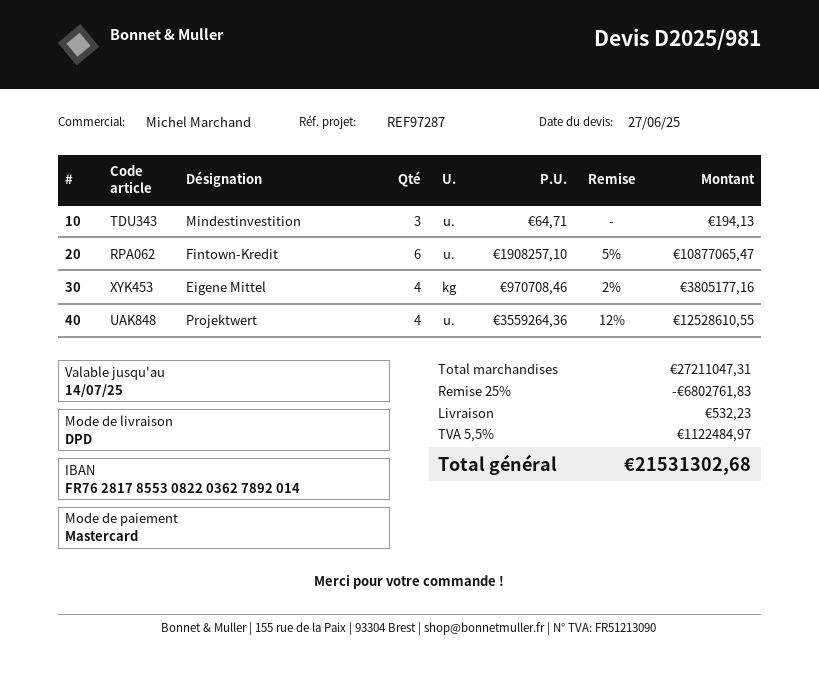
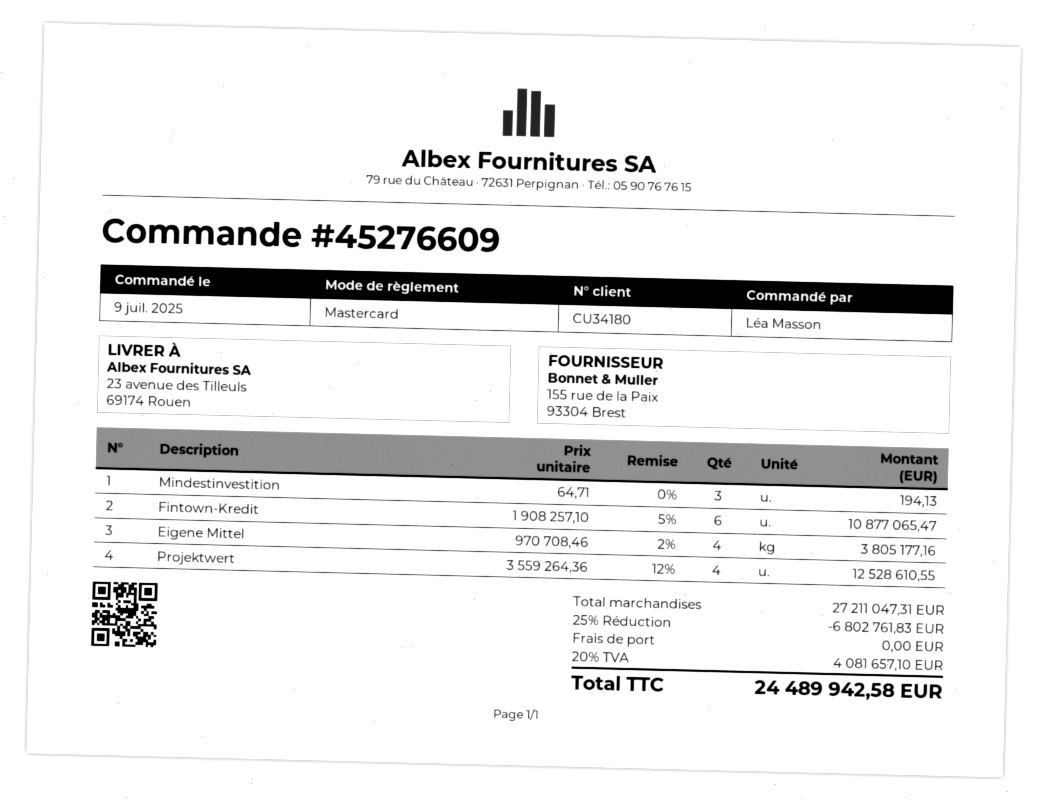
shipping: 532.23 -> 0.00
tax: 5.5% = 1122484.97 -> 20% = 4081657.10
total: 21531302.68 -> 24489942.58

